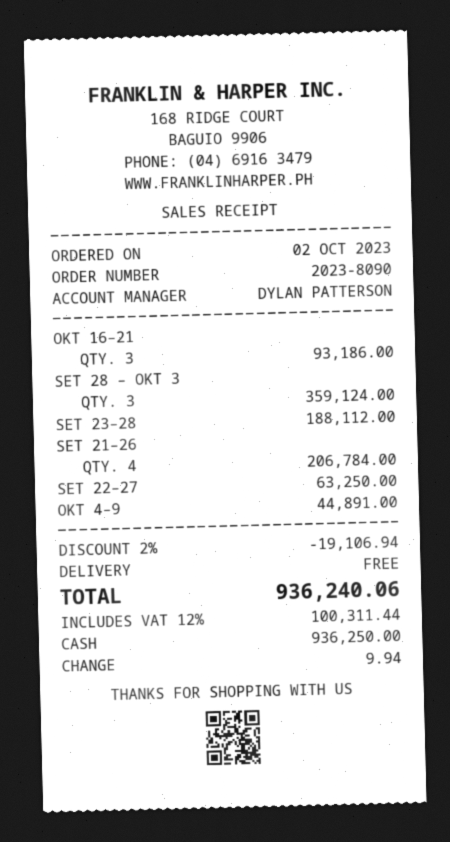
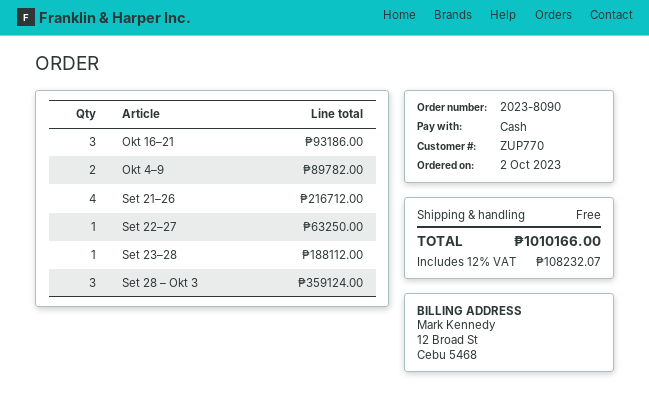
SET 21–26: 4 for 206784.00 -> 4 for 216712.00
OKT 4–9: 1 for 44891.00 -> 2 for 89782.00
discount: 2% = 19106.94 -> none
tax: 12% = 100311.44 -> 12% = 108232.07
total: 936240.06 -> 1010166.00

